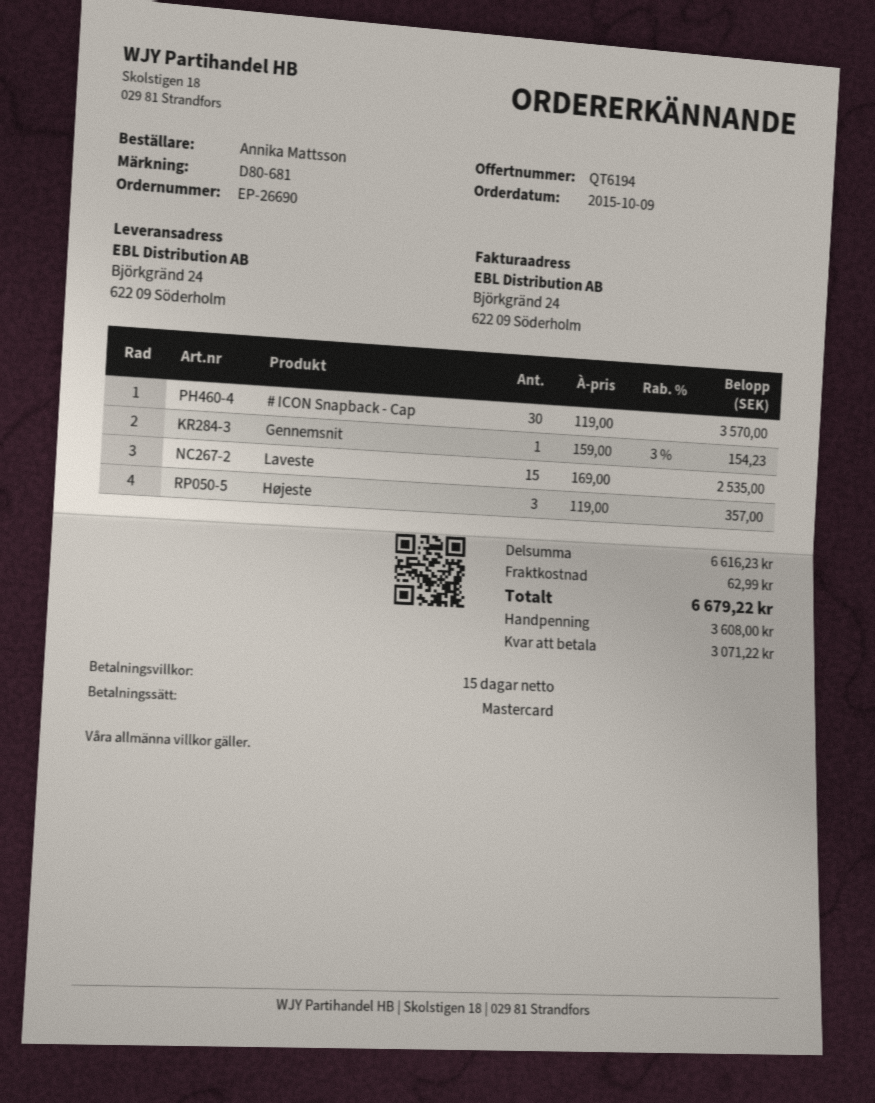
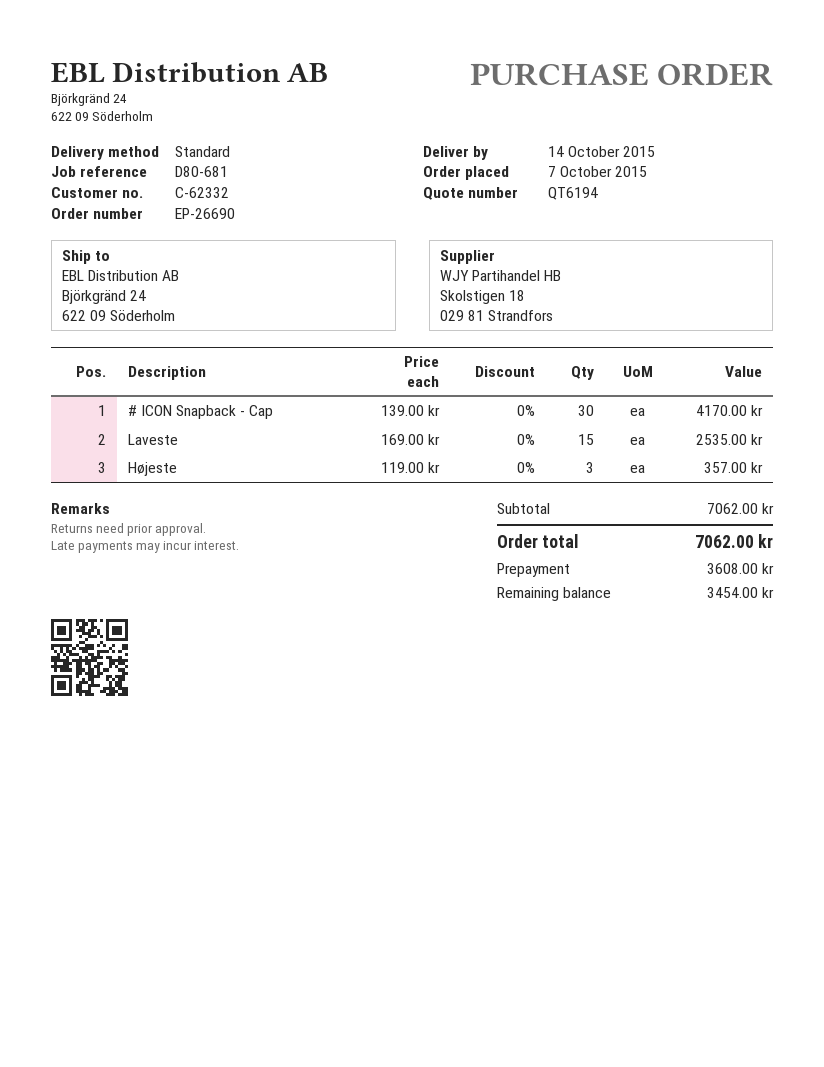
order date: 2015-10-09 -> 2015-10-07
# ICON Snapback - Cap: 30 x 119.00 = 3570.00 -> 30 x 139.00 = 4170.00
Gennemsnit: 1 x 159.00 - 3% = 154.23 -> none
subtotal: 6616.23 -> 7062.00
shipping: 62.99 -> none
total: 6679.22 -> 7062.00
balance: 3071.22 -> 3454.00

